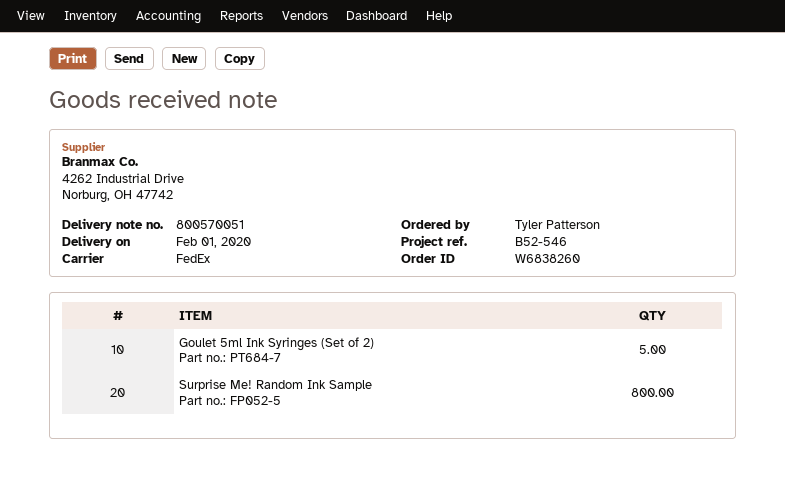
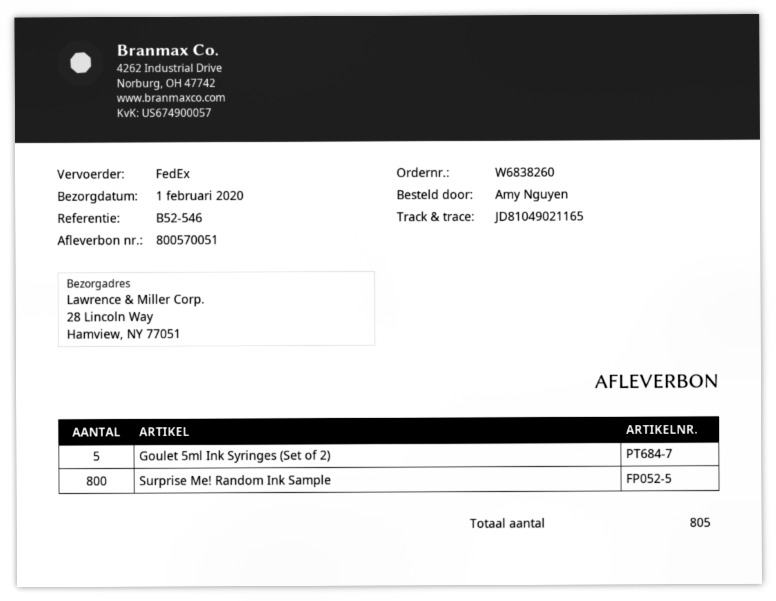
ordered by: Tyler Patterson -> Amy Nguyen

